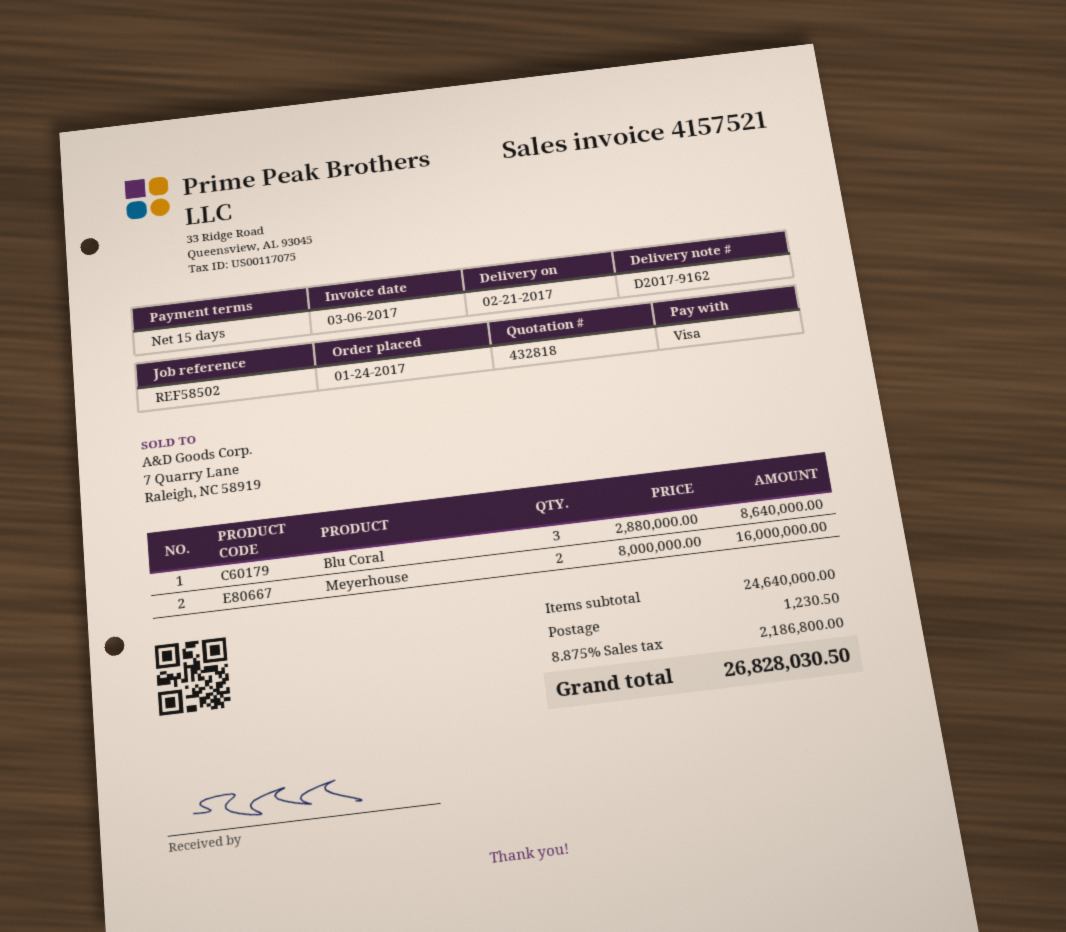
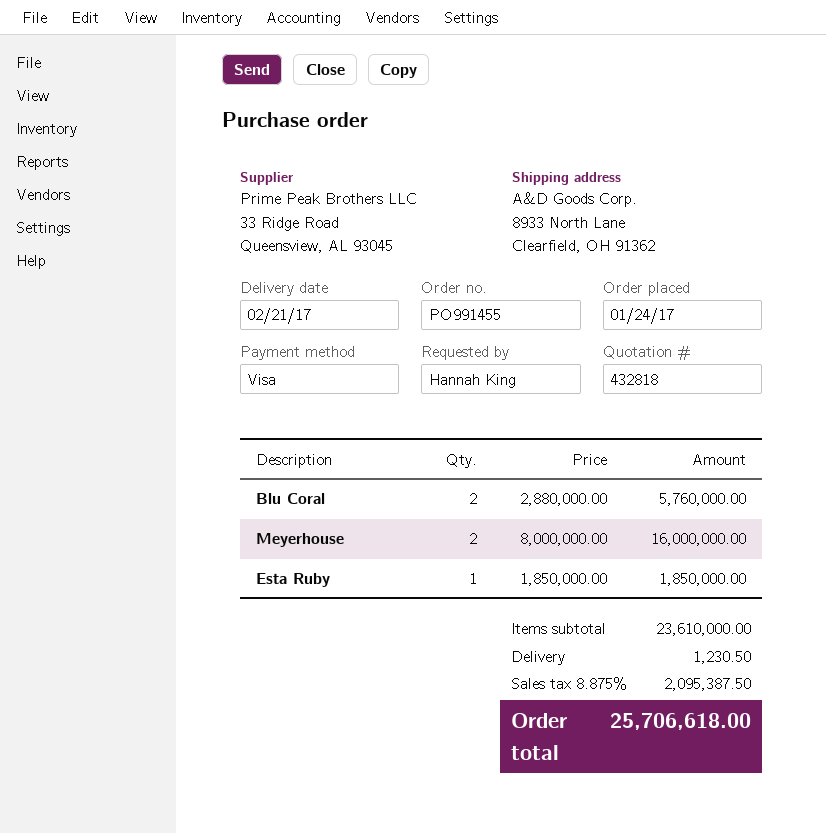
Blu Coral: 3 x 2880000.00 = 8640000.00 -> 2 x 2880000.00 = 5760000.00
Esta Ruby: none -> 1 x 1850000.00 = 1850000.00
subtotal: 24640000.00 -> 23610000.00
tax: 8.875% = 2186800.00 -> 8.875% = 2095387.50
total: 26828030.50 -> 25706618.00

